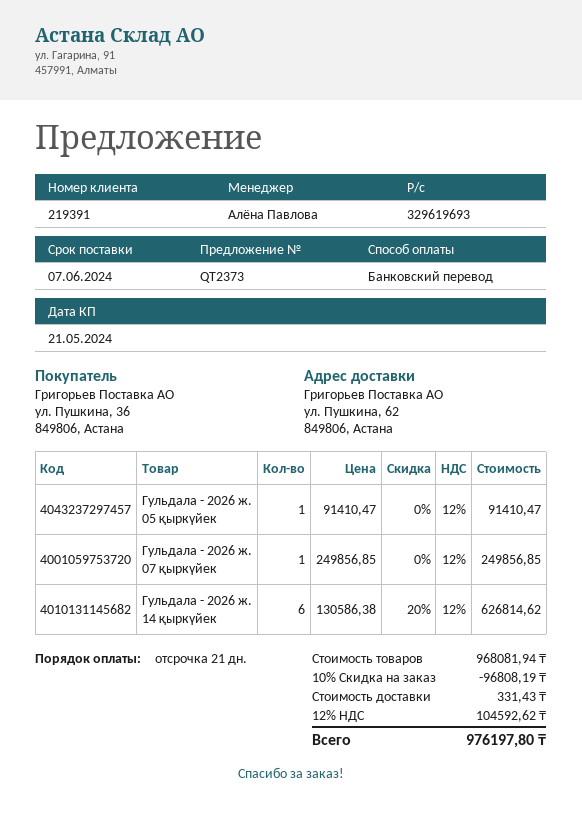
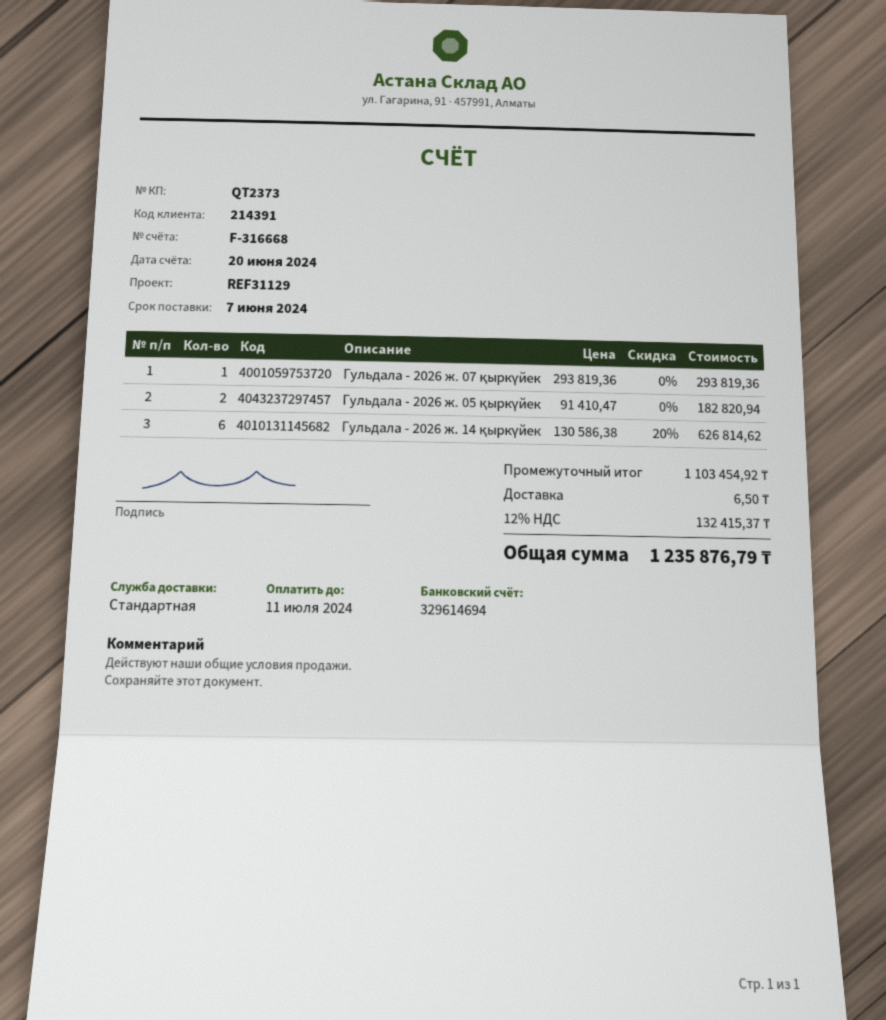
customer number: 219391 -> 214391
bank account: 329619693 -> 329614694
Гульдала - 2026 ж. 05 қыркүйек: 1 x 91410.47 = 91410.47 -> 2 x 91410.47 = 182820.94
Гульдала - 2026 ж. 07 қыркүйек: 1 x 249856.85 = 249856.85 -> 1 x 293819.36 = 293819.36
subtotal: 968081.94 -> 1103454.92
discount: 10% = 96808.19 -> none
shipping: 331.43 -> 6.50
tax: 12% = 104592.62 -> 12% = 132415.37
total: 976197.80 -> 1235876.79

